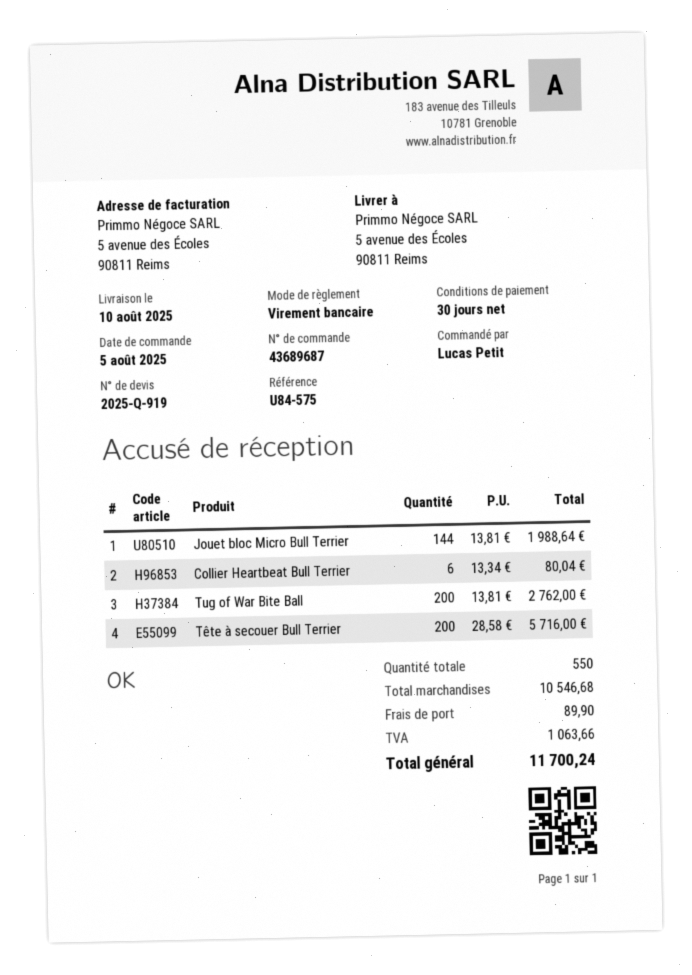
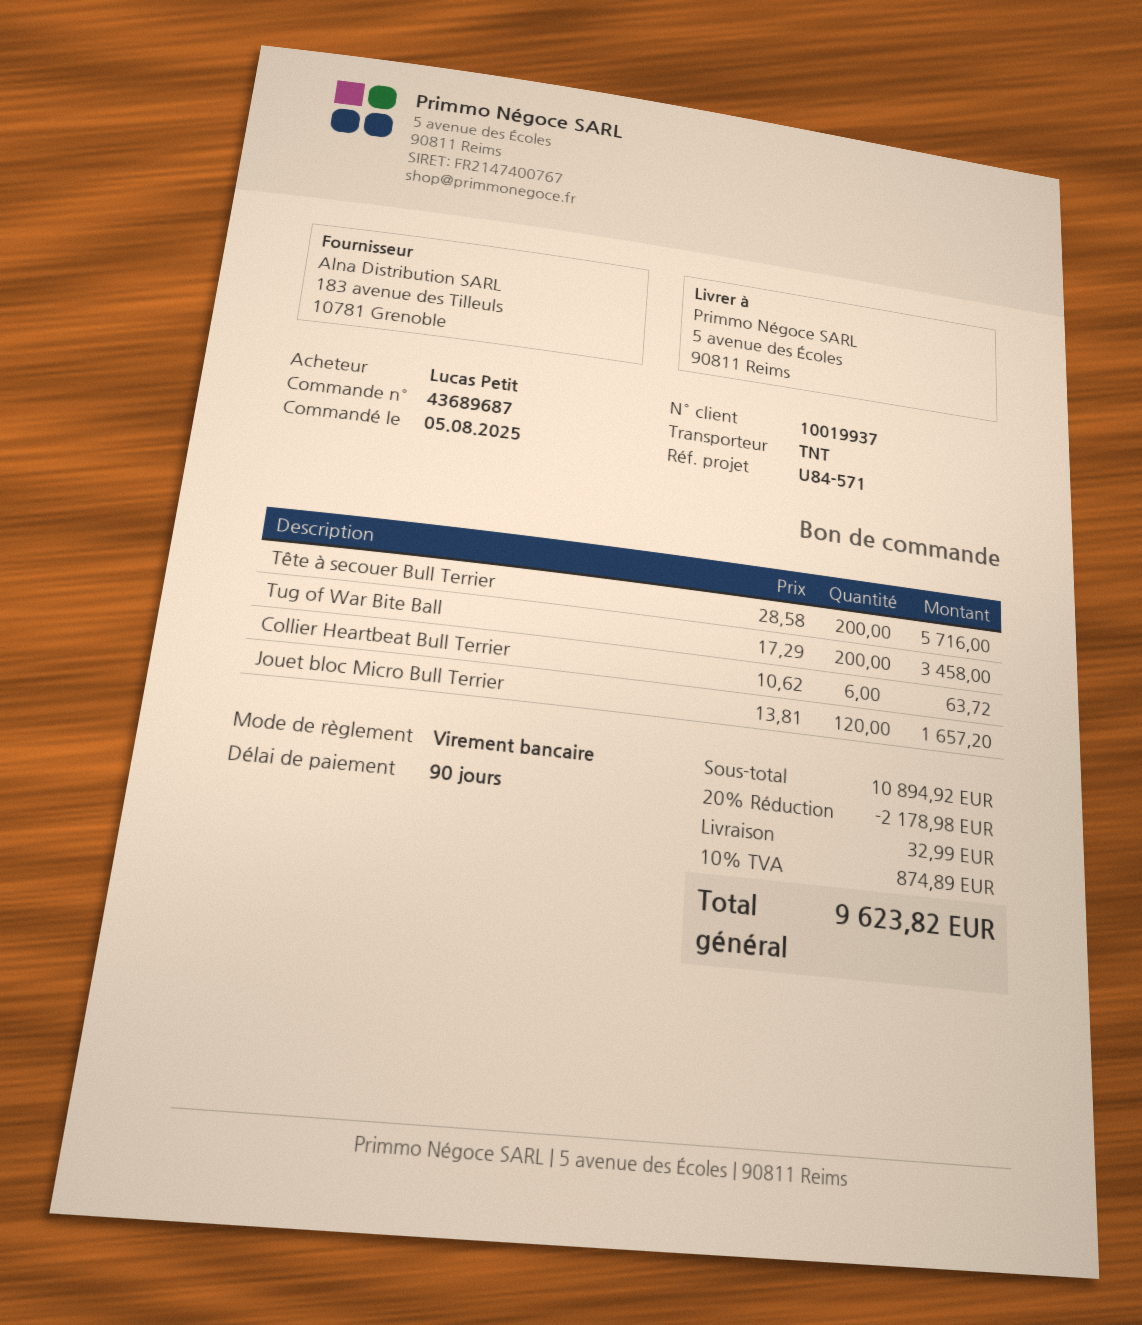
payment terms: 30 days -> 90 days
reference: U84-575 -> U84-571
Jouet bloc Micro Bull Terrier: 144 x 13.81 = 1988.64 -> 120 x 13.81 = 1657.20
Collier Heartbeat Bull Terrier: 6 x 13.34 = 80.04 -> 6 x 10.62 = 63.72
Tug of War Bite Ball: 200 x 13.81 = 2762.00 -> 200 x 17.29 = 3458.00
subtotal: 10546.68 -> 10894.92
discount: none -> 20% = 2178.98
shipping: 89.90 -> 32.99
tax: 1063.66 -> 874.89
total: 11700.24 -> 9623.82

